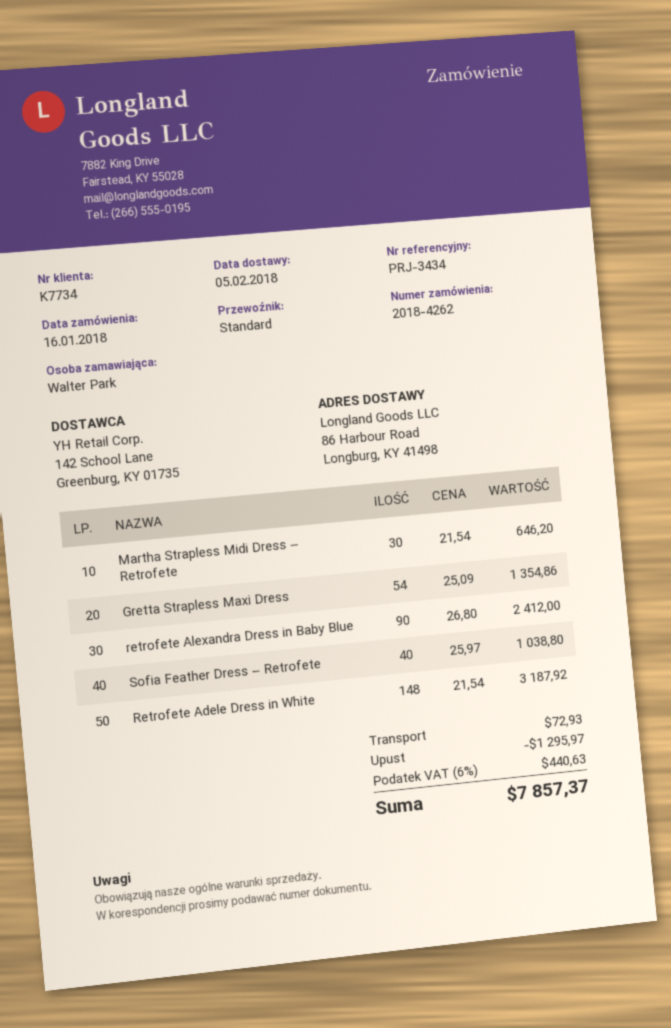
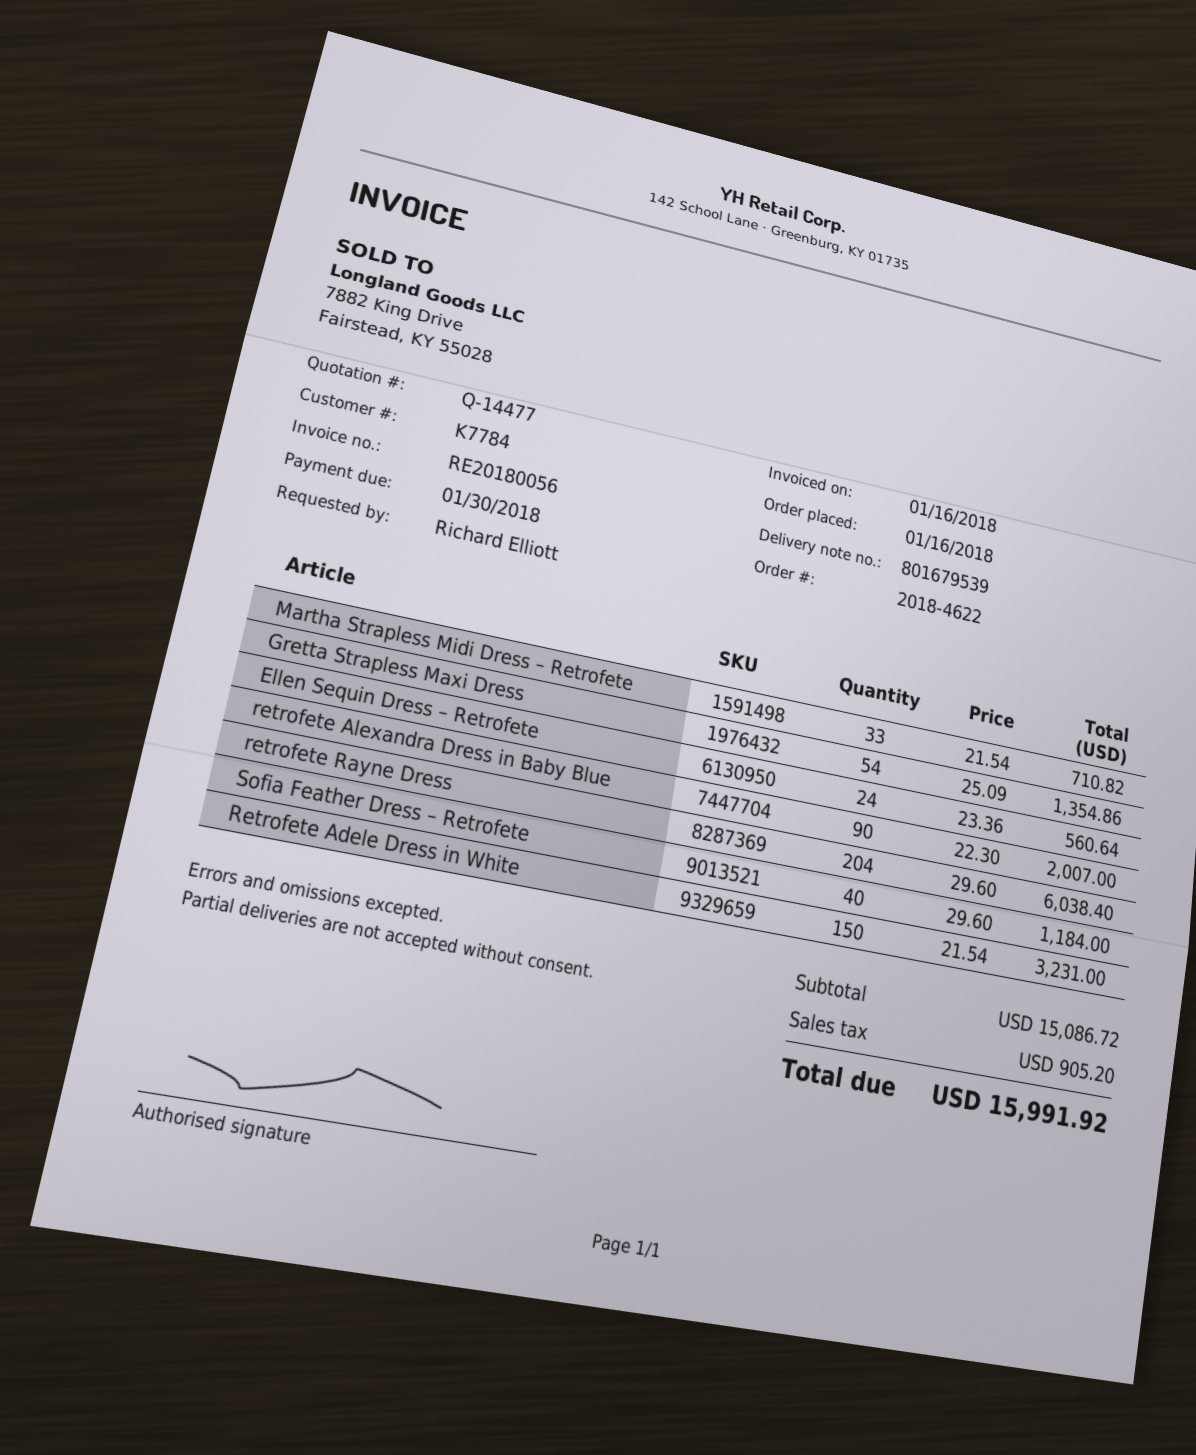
order number: 2018-4262 -> 2018-4622
customer number: K7734 -> K7784
ordered by: Walter Park -> Richard Elliott
Martha Strapless Midi Dress – Retrofete: 30 x 21.54 = 646.20 -> 33 x 21.54 = 710.82
retrofete Alexandra Dress in Baby Blue: 90 x 26.80 = 2412.00 -> 90 x 22.30 = 2007.00
Sofia Feather Dress – Retrofete: 40 x 25.97 = 1038.80 -> 40 x 29.60 = 1184.00
Retrofete Adele Dress in White: 148 x 21.54 = 3187.92 -> 150 x 21.54 = 3231.00
Ellen Sequin Dress – Retrofete: none -> 24 x 23.36 = 560.64
retrofete Rayne Dress: none -> 204 x 29.60 = 6038.40
discount: 1295.97 -> none
shipping: 72.93 -> none
tax: 440.63 -> 905.20
total: 7857.37 -> 15991.92

